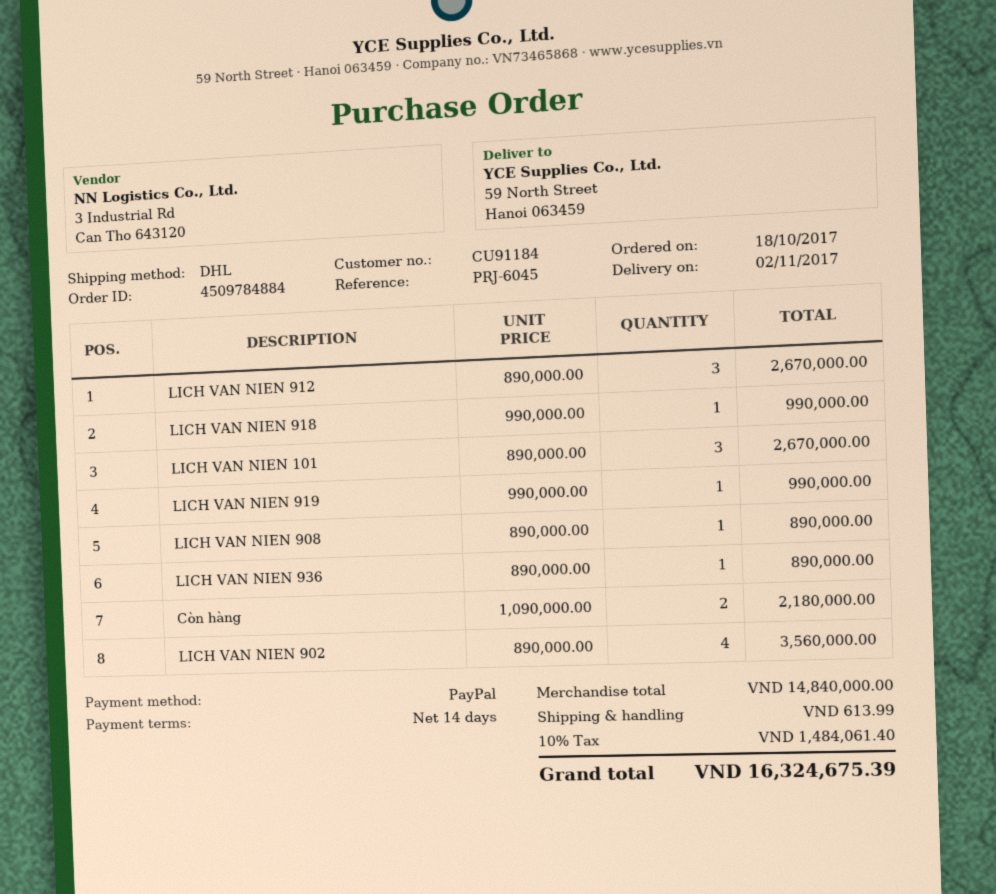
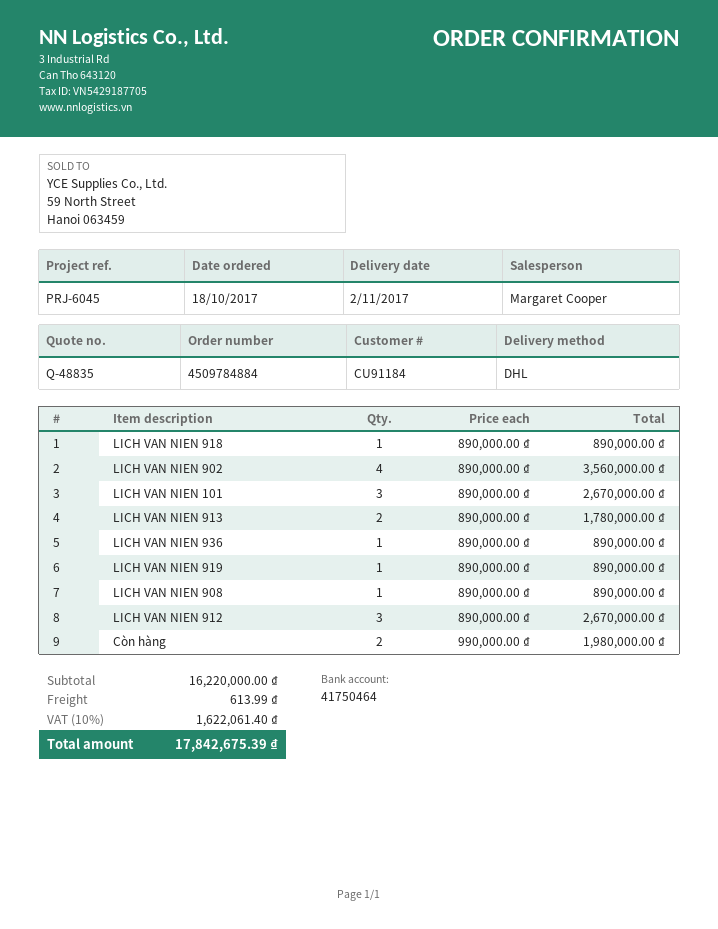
LICH VAN NIEN 918: 1 x 990000.00 = 990000.00 -> 1 x 890000.00 = 890000.00
LICH VAN NIEN 919: 1 x 990000.00 = 990000.00 -> 1 x 890000.00 = 890000.00
Còn hàng: 2 x 1090000.00 = 2180000.00 -> 2 x 990000.00 = 1980000.00
LICH VAN NIEN 913: none -> 2 x 890000.00 = 1780000.00
subtotal: 14840000.00 -> 16220000.00
tax: 10% = 1484061.40 -> 10% = 1622061.40
total: 16324675.39 -> 17842675.39

